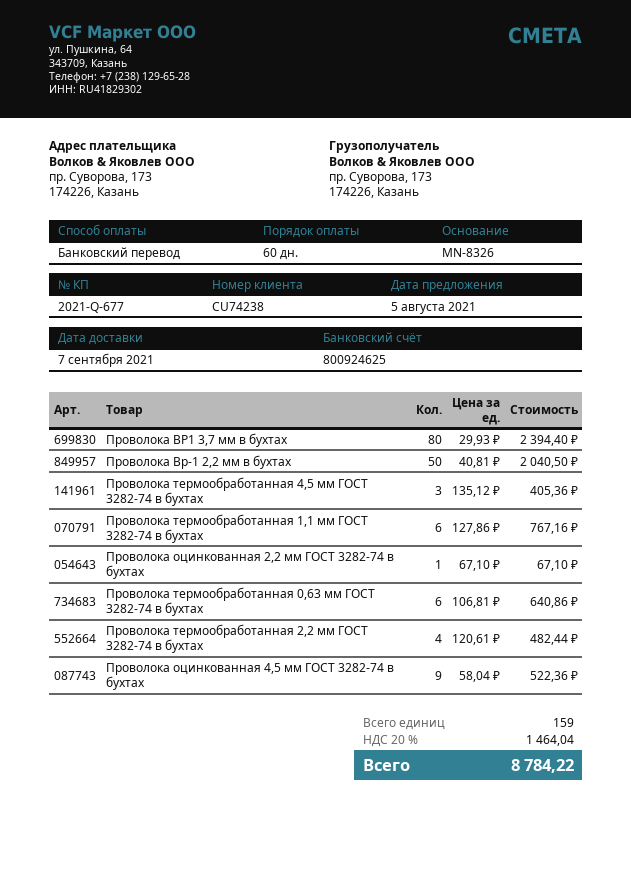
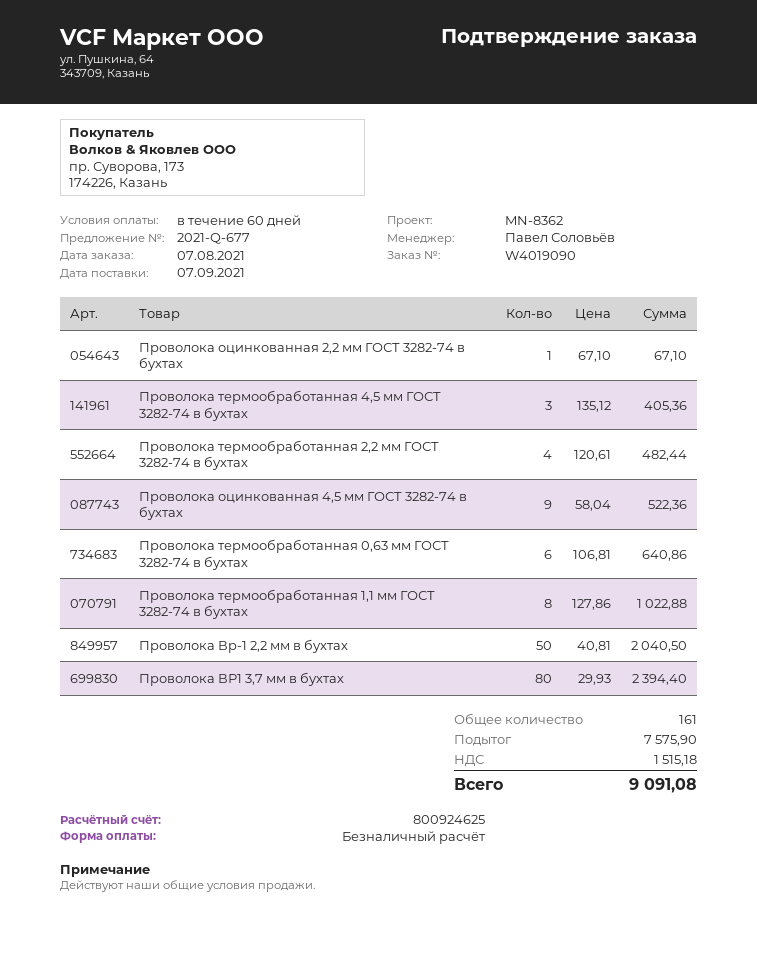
reference: MN-8326 -> MN-8362
Проволока термообработанная 1,1 мм ГОСТ 3282-74 в бухтах: 6 x 127.86 = 767.16 -> 8 x 127.86 = 1022.88
total quantity: 159 -> 161
tax: 1464.04 -> 1515.18
total: 8784.22 -> 9091.08

